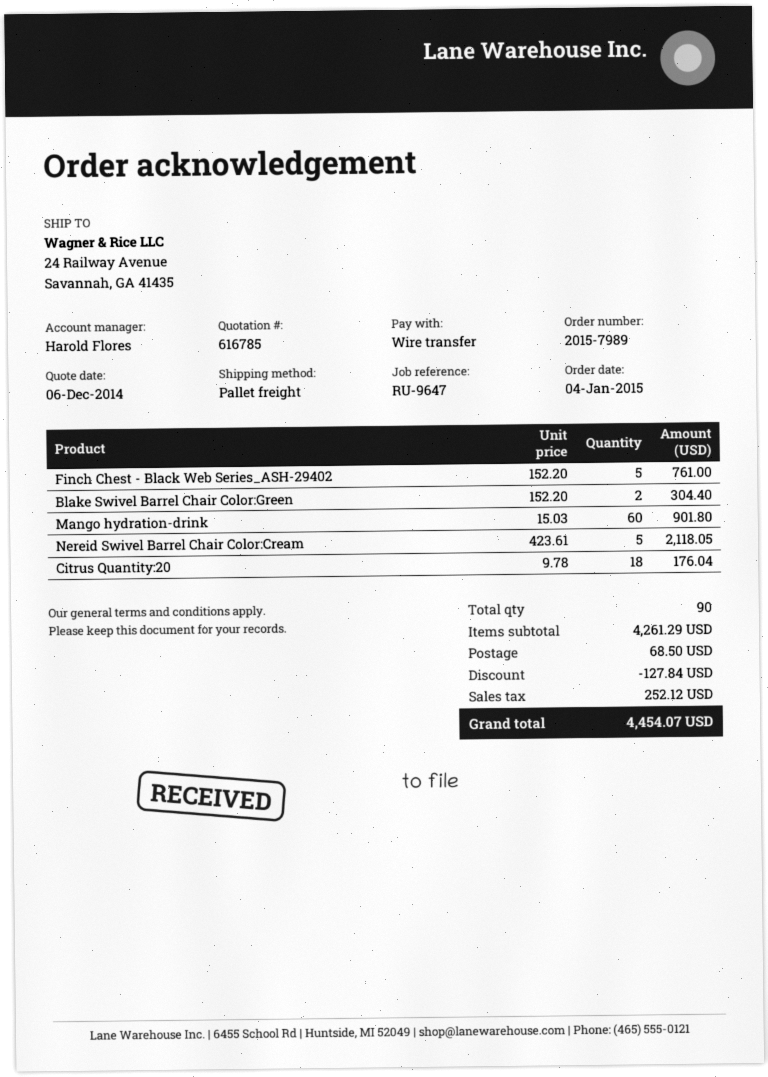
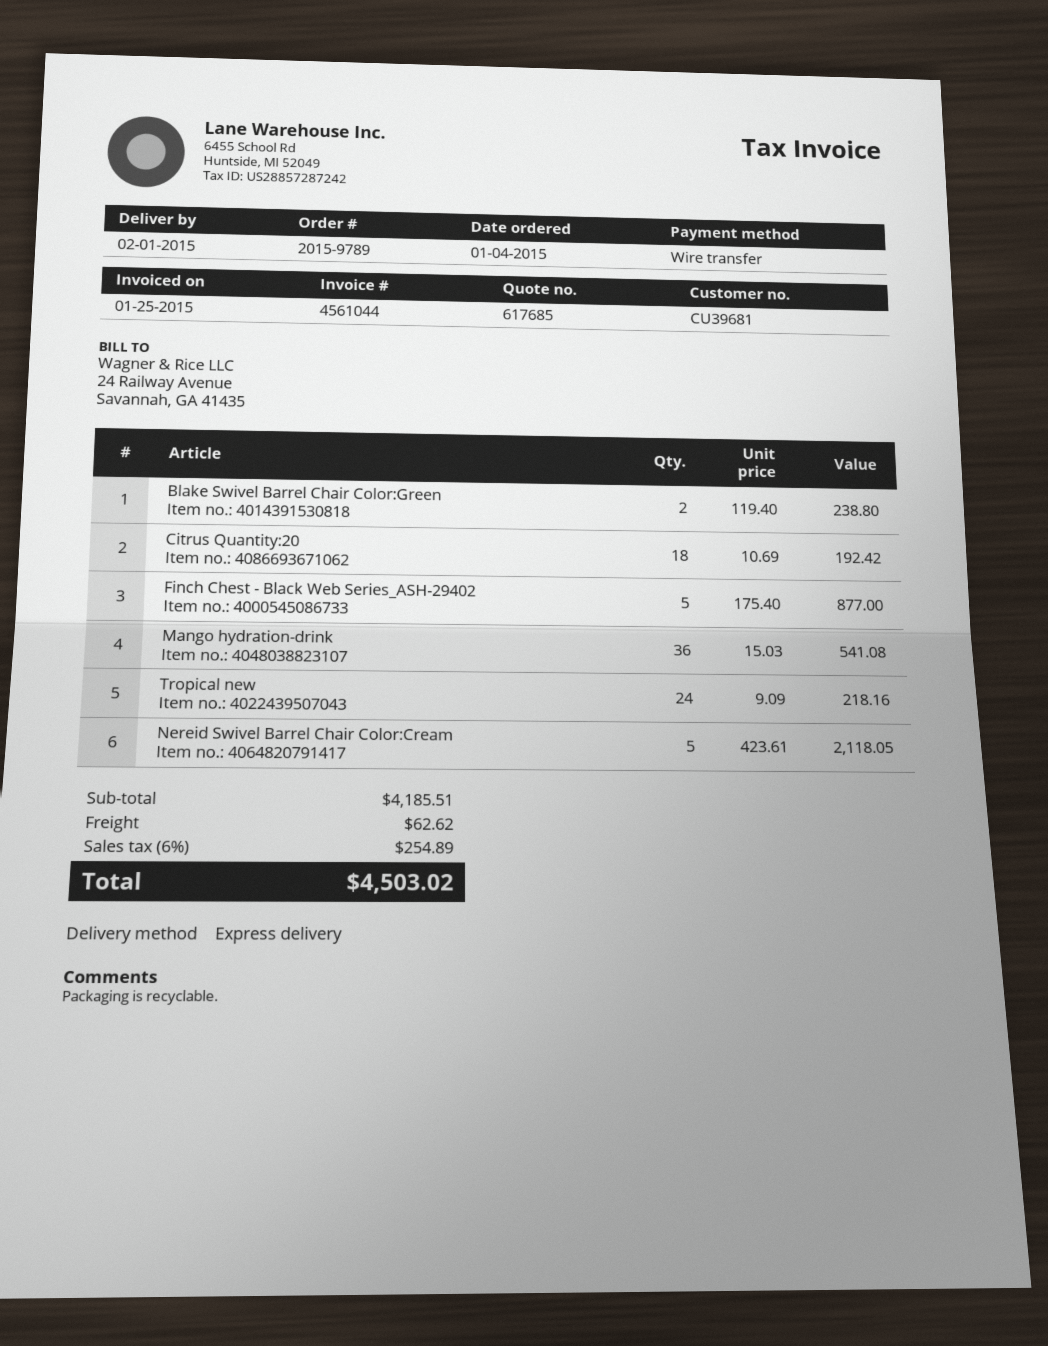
quote number: 616785 -> 617685
order number: 2015-7989 -> 2015-9789
shipping method: pallet freight -> express
Finch Chest - Black Web Series_ASH-29402: 5 x 152.20 = 761.00 -> 5 x 175.40 = 877.00
Blake Swivel Barrel Chair Color:Green: 2 x 152.20 = 304.40 -> 2 x 119.40 = 238.80
Mango hydration-drink: 60 x 15.03 = 901.80 -> 36 x 15.03 = 541.08
Citrus Quantity:20: 18 x 9.78 = 176.04 -> 18 x 10.69 = 192.42
Tropical new: none -> 24 x 9.09 = 218.16
subtotal: 4261.29 -> 4185.51
discount: 127.84 -> none
shipping: 68.50 -> 62.62
tax: 252.12 -> 254.89
total: 4454.07 -> 4503.02

